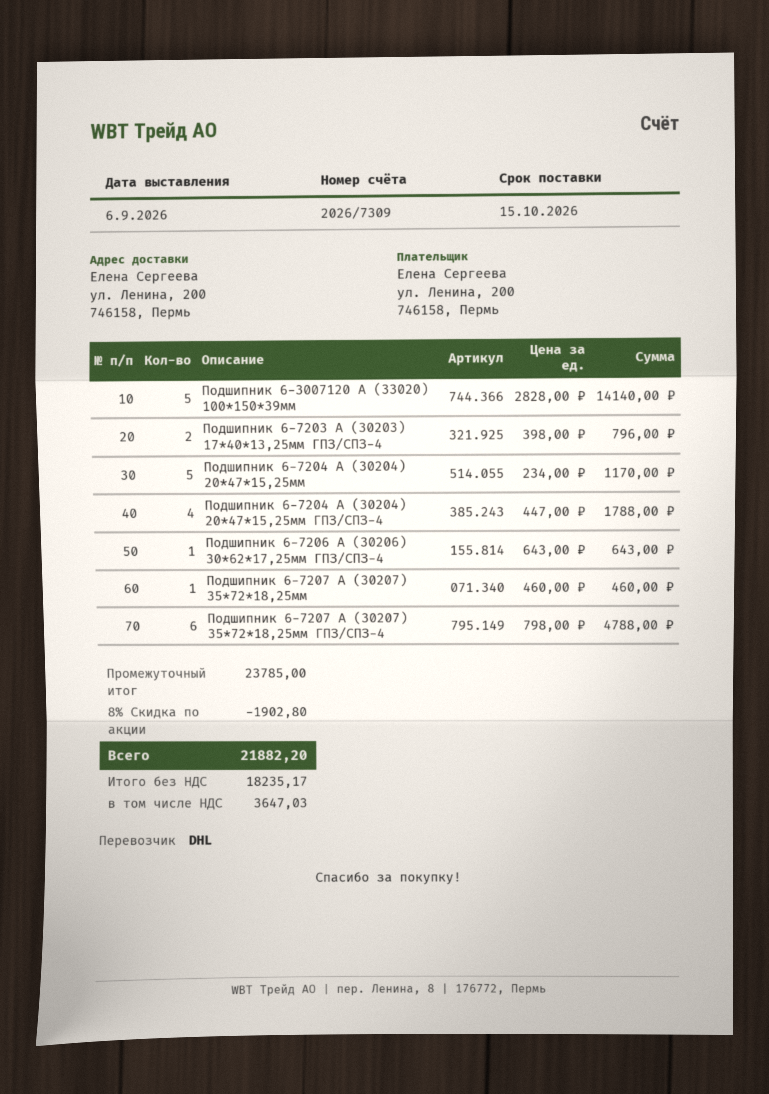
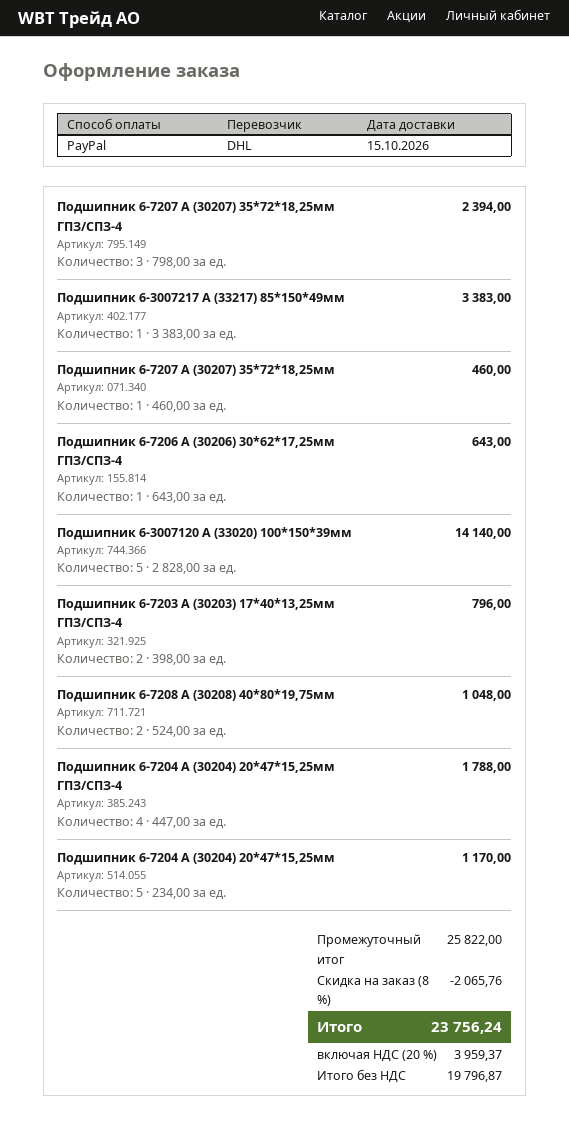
Подшипник 6-7207 А (30207) 35*72*18,25мм ГПЗ/СПЗ-4: 6 x 798.00 = 4788.00 -> 3 x 798.00 = 2394.00
Подшипник 6-3007217 А (33217) 85*150*49мм: none -> 1 x 3383.00 = 3383.00
Подшипник 6-7208 А (30208) 40*80*19,75мм: none -> 2 x 524.00 = 1048.00
subtotal: 23785.00 -> 25822.00
discount: 8% = 1902.80 -> 8% = 2065.76
net: 18235.17 -> 19796.87
tax: 3647.03 -> 3959.37
total: 21882.20 -> 23756.24

